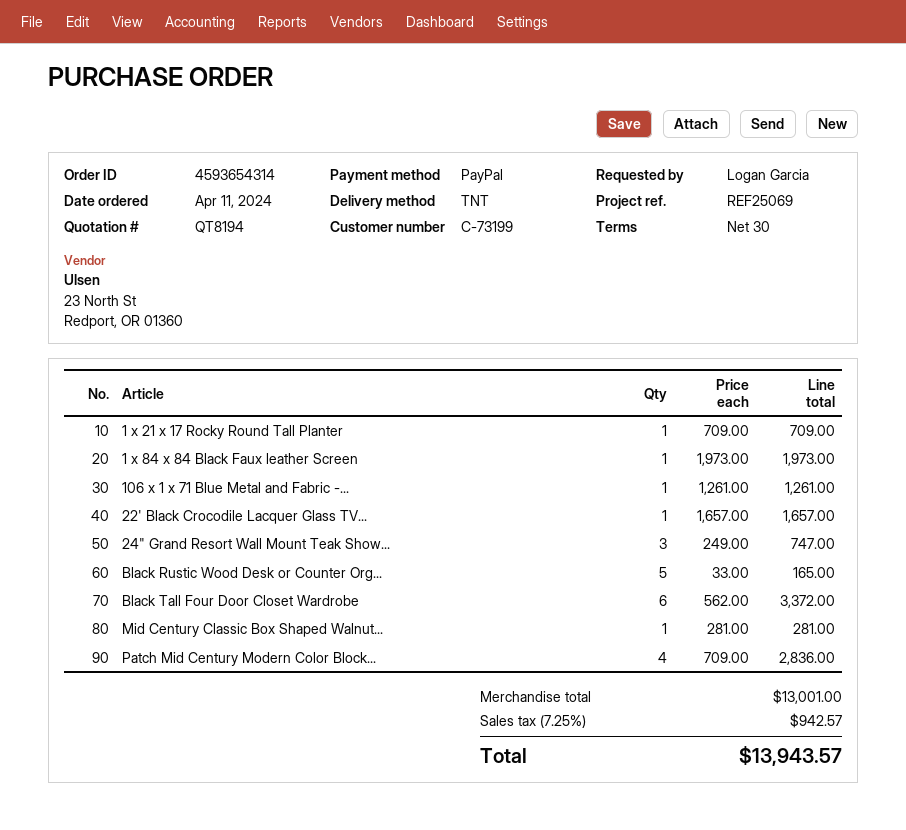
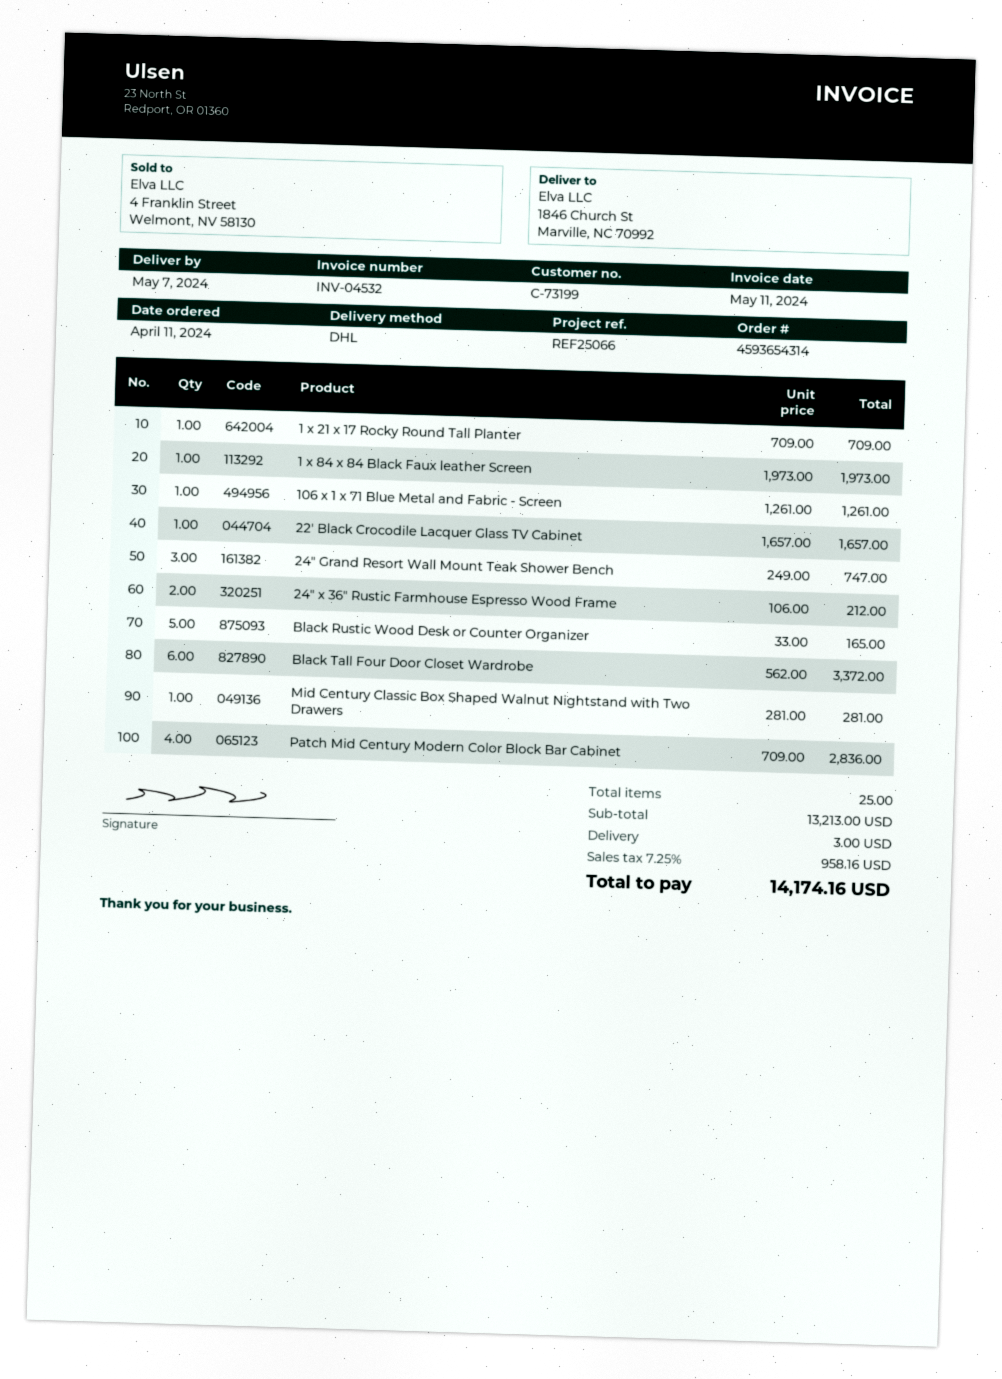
reference: REF25069 -> REF25066
shipping method: TNT -> DHL
24" x 36" Rustic Farmhouse Espresso Wood Frame: none -> 2 x 106.00 = 212.00
subtotal: 13001.00 -> 13213.00
shipping: none -> 3.00
tax: 7.25% = 942.57 -> 7.25% = 958.16
total: 13943.57 -> 14174.16

